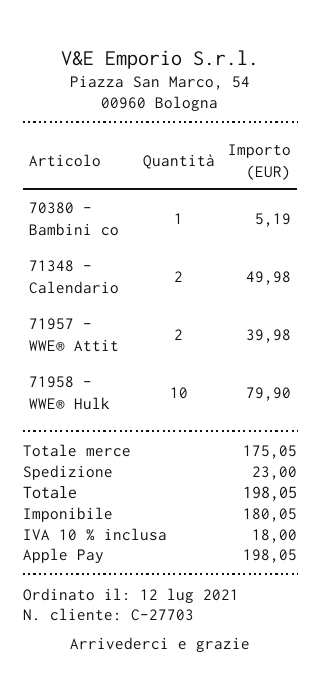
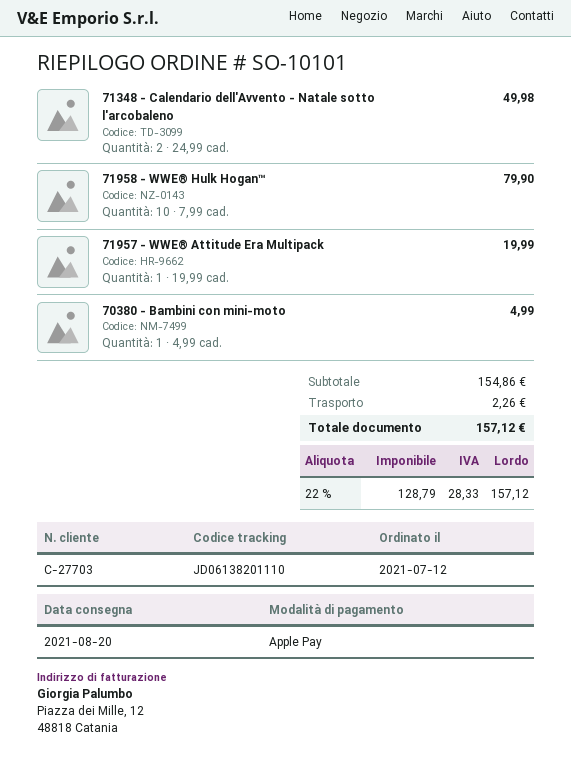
70380 - Bambini co: 1 for 5.19 -> 1 for 4.99
71957 - WWE® Attit: 2 for 39.98 -> 1 for 19.99
subtotal: 175.05 -> 154.86
shipping: 23.00 -> 2.26
net: 180.05 -> 128.79
tax: 10% = 18.00 -> 22% = 28.33
total: 198.05 -> 157.12

